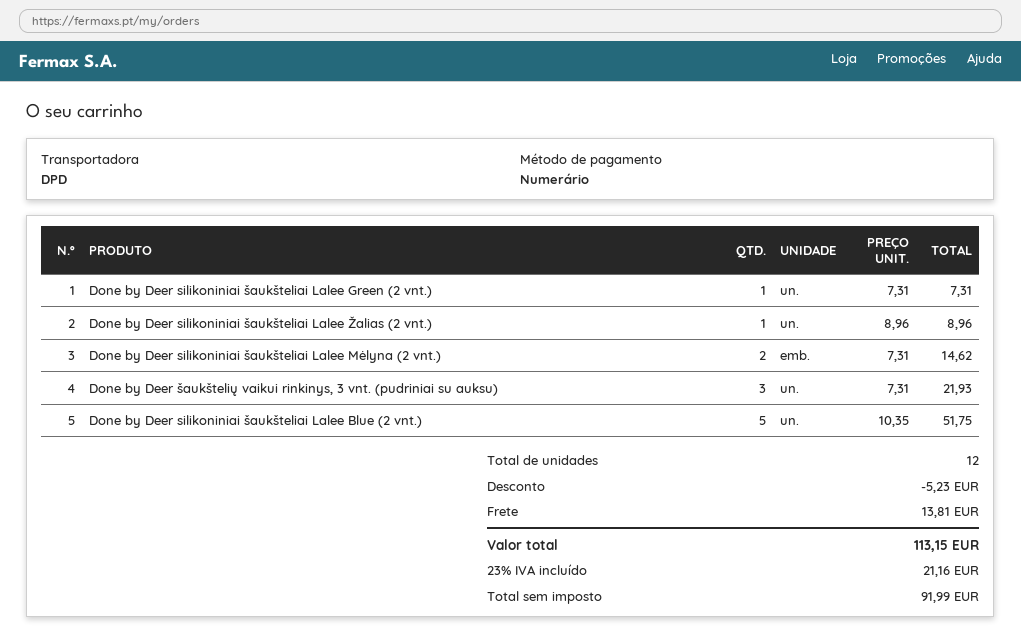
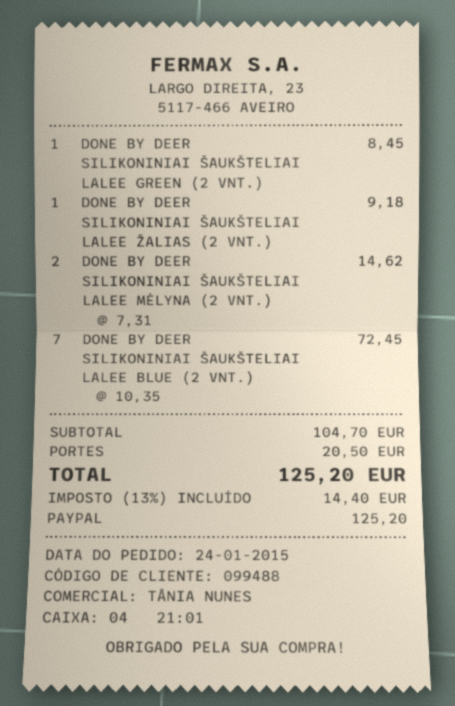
payment method: cash -> PayPal
Done by Deer silikoniniai šaukšteliai Lalee Green (2 vnt.): 1 x 7.31 = 7.31 -> 1 x 8.45 = 8.45
Done by Deer silikoniniai šaukšteliai Lalee Žalias (2 vnt.): 1 x 8.96 = 8.96 -> 1 x 9.18 = 9.18
Done by Deer šaukštelių vaikui rinkinys, 3 vnt. (pudriniai su auksu): 3 x 7.31 = 21.93 -> none
Done by Deer silikoniniai šaukšteliai Lalee Blue (2 vnt.): 5 x 10.35 = 51.75 -> 7 x 10.35 = 72.45
discount: 5.23 -> none
shipping: 13.81 -> 20.50
tax: 23% = 21.16 -> 13% = 14.40
total: 113.15 -> 125.20

